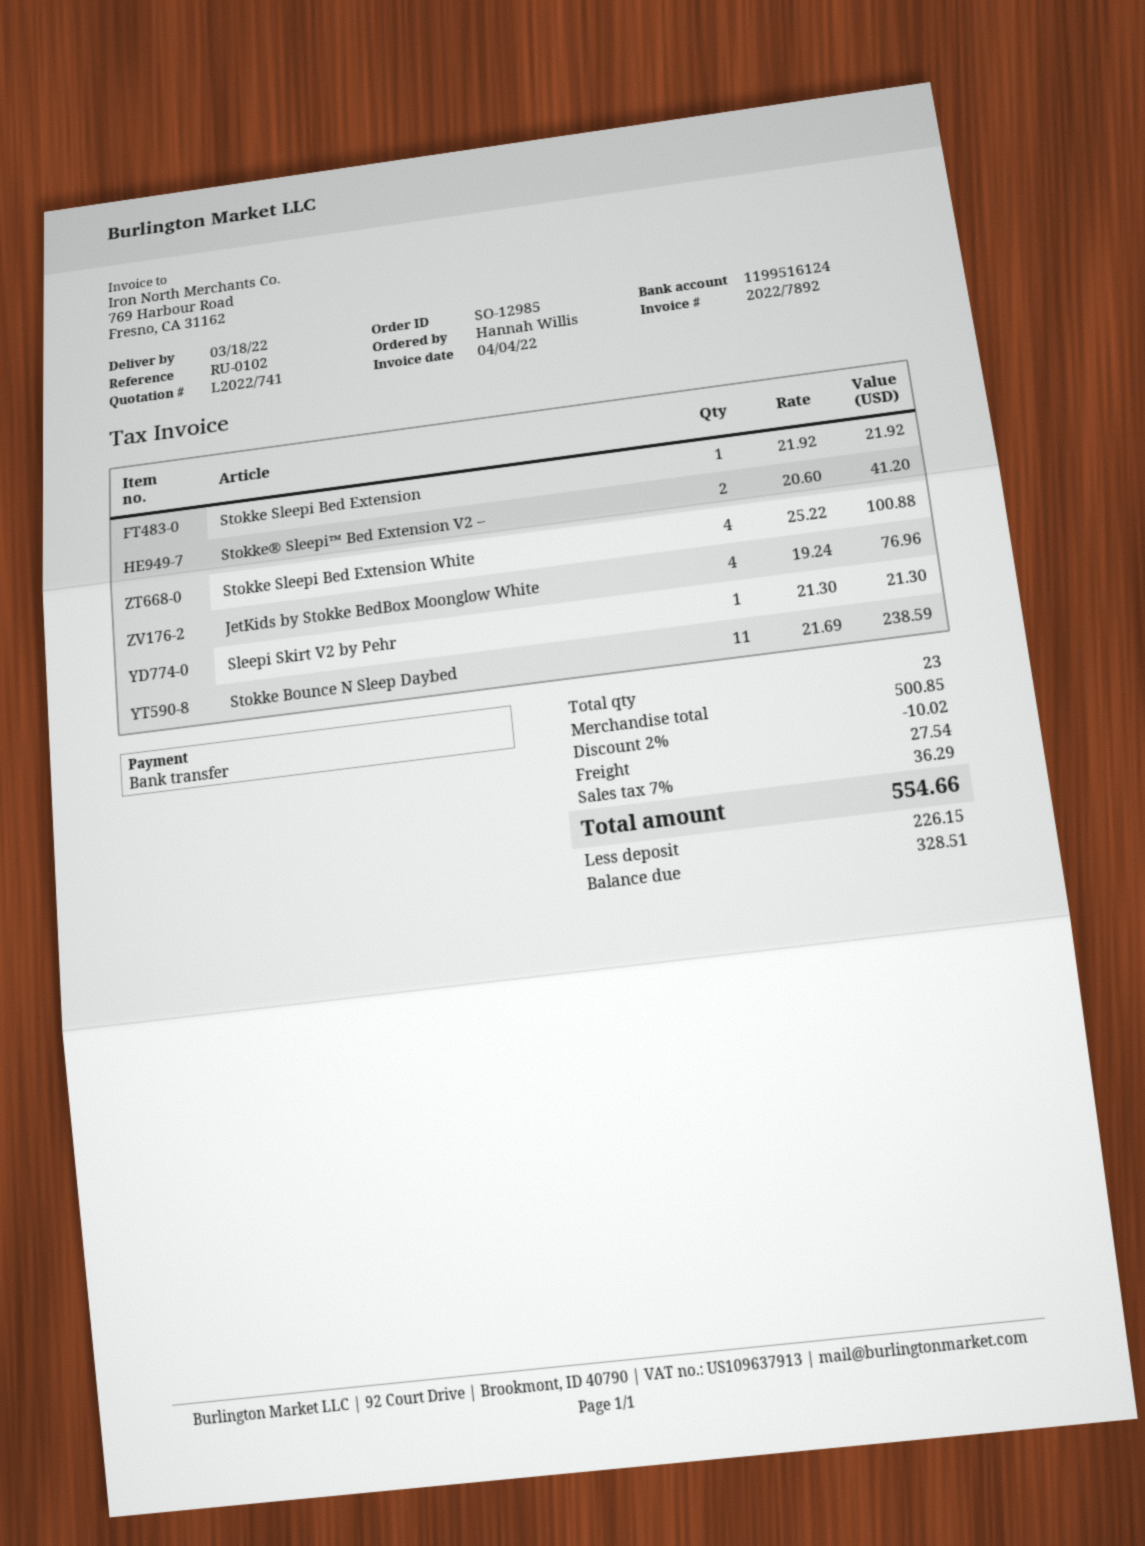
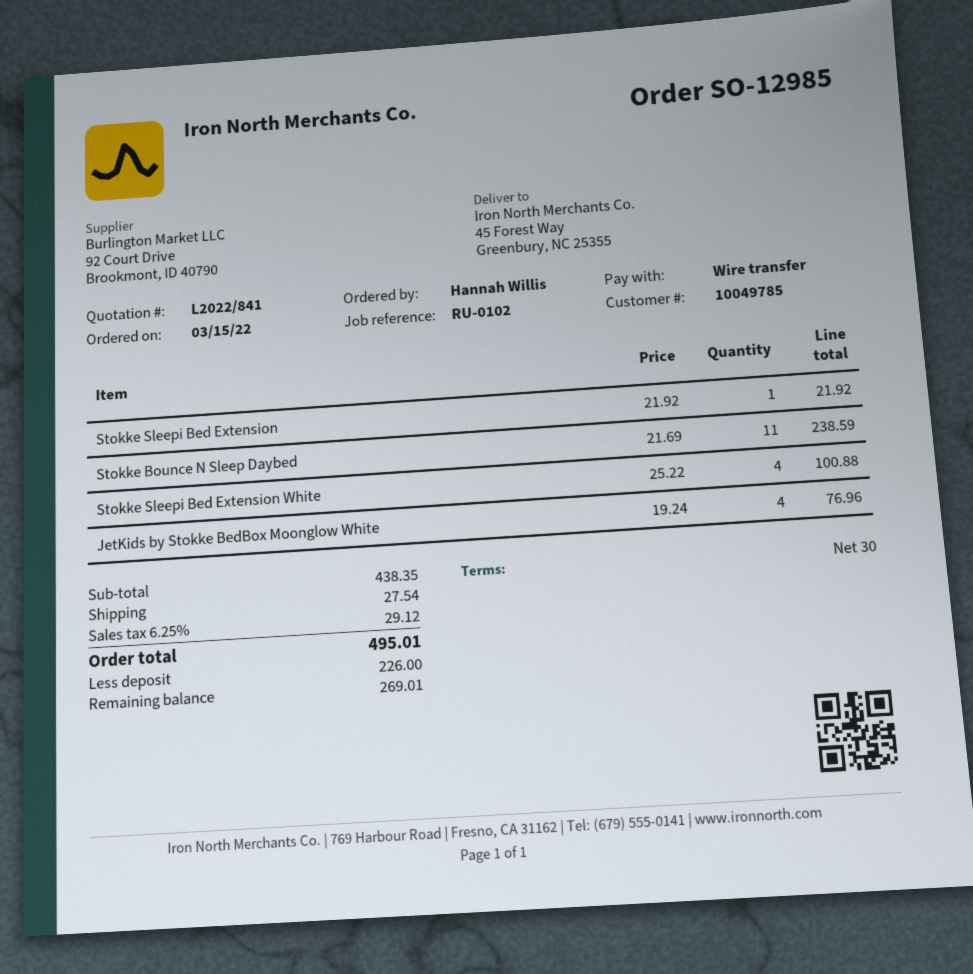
quote number: L2022/741 -> L2022/841
Stokke® Sleepi™ Bed Extension V2 –: 2 x 20.60 = 41.20 -> none
Sleepi Skirt V2 by Pehr: 1 x 21.30 = 21.30 -> none
subtotal: 500.85 -> 438.35
discount: 2% = 10.02 -> none
tax: 7% = 36.29 -> 6.25% = 29.12
total: 554.66 -> 495.01
deposit: 226.15 -> 226.00
balance: 328.51 -> 269.01

